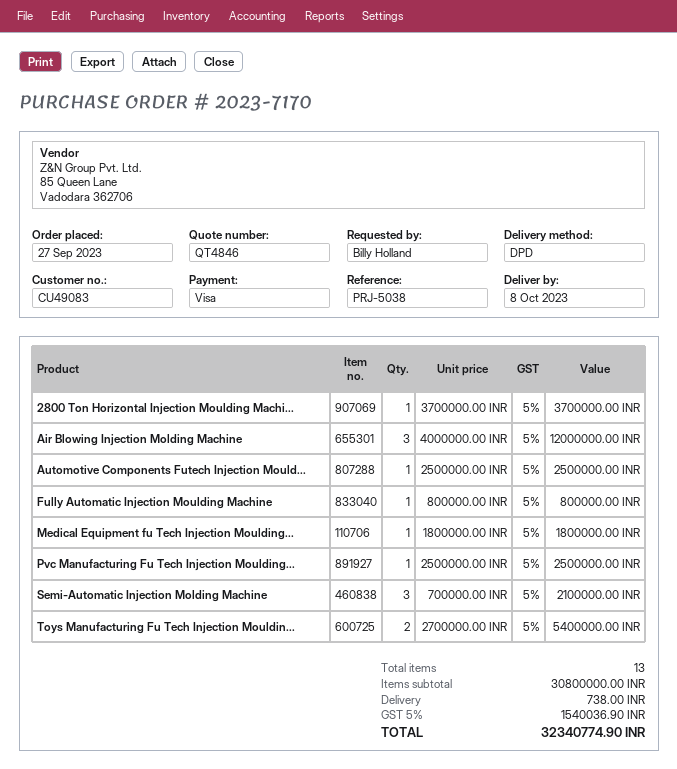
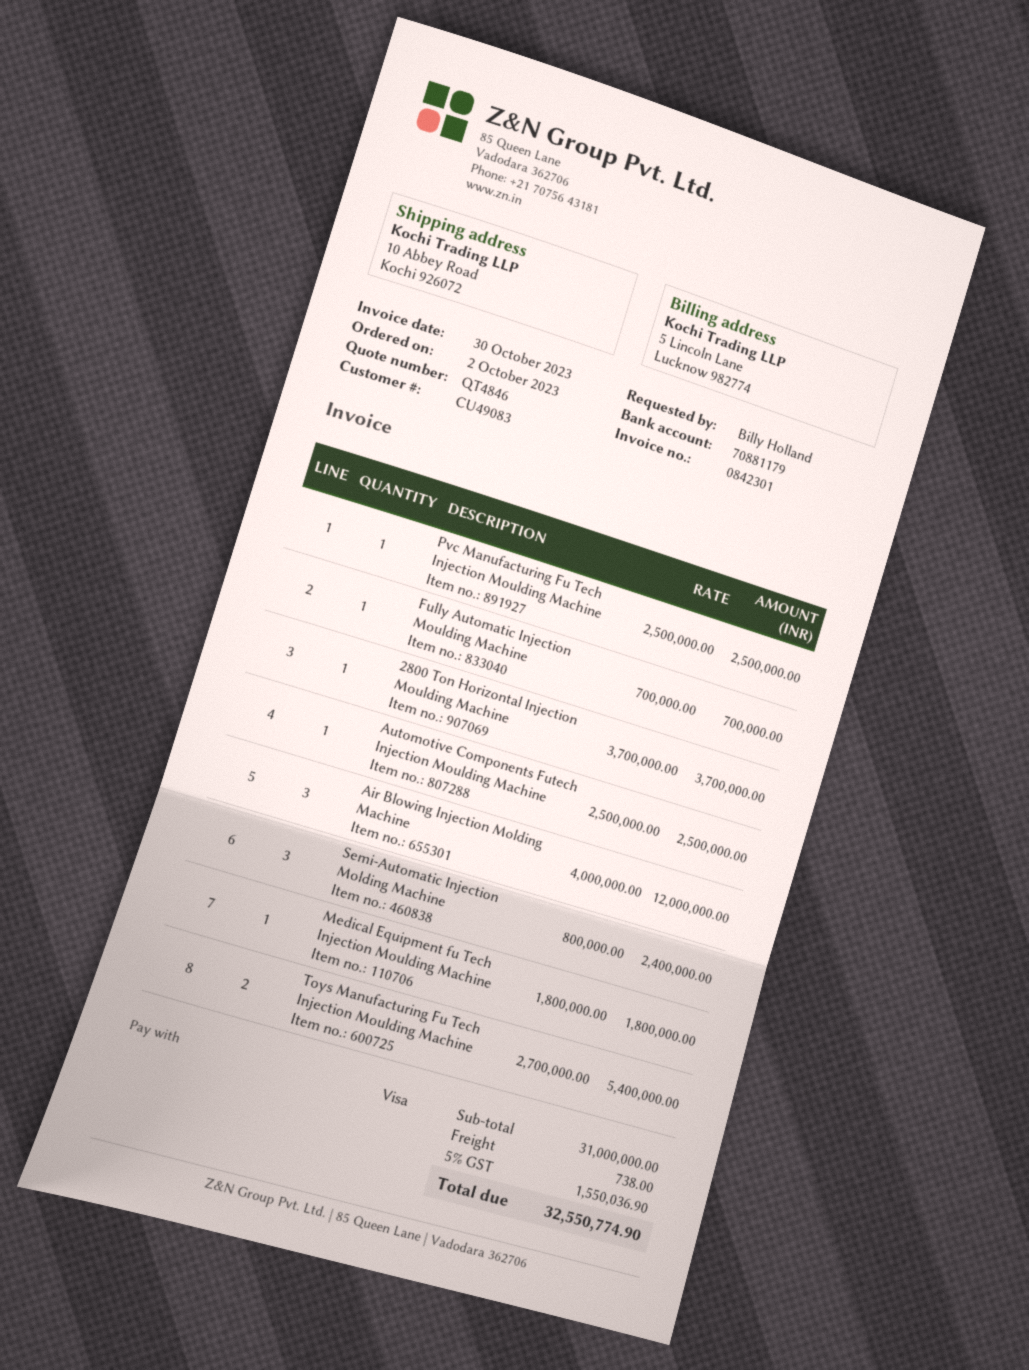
order date: 2023-09-27 -> 2023-10-02
Fully Automatic Injection Moulding Machine: 1 x 800000.00 = 800000.00 -> 1 x 700000.00 = 700000.00
Semi-Automatic Injection Molding Machine: 3 x 700000.00 = 2100000.00 -> 3 x 800000.00 = 2400000.00
subtotal: 30800000.00 -> 31000000.00
tax: 5% = 1540036.90 -> 5% = 1550036.90
total: 32340774.90 -> 32550774.90

